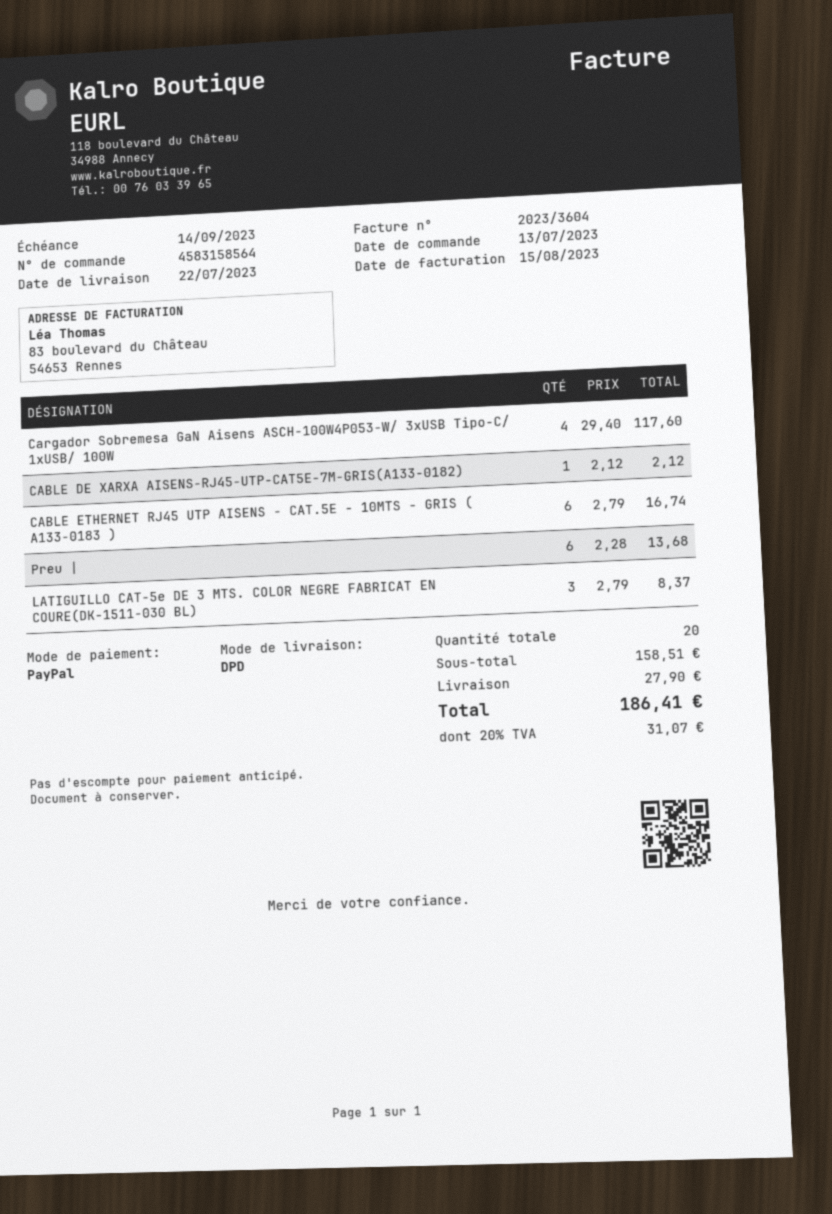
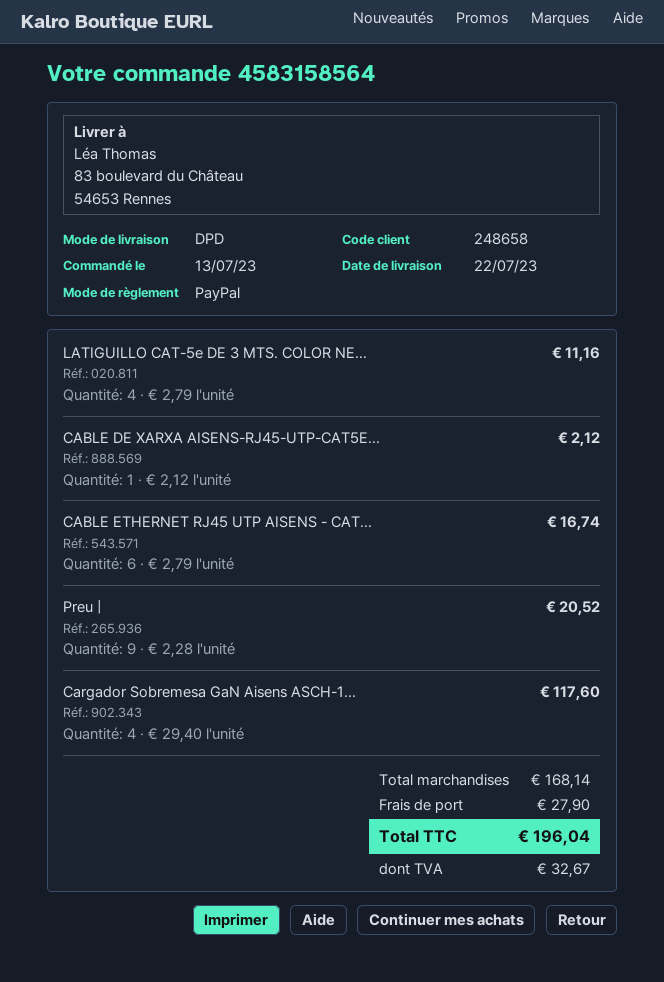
Preu |: 6 x 2.28 = 13.68 -> 9 x 2.28 = 20.52
LATIGUILLO CAT-5e DE 3 MTS. COLOR NEGRE FABRICAT EN COURE(DK-1511-030 BL): 3 x 2.79 = 8.37 -> 4 x 2.79 = 11.16
subtotal: 158.51 -> 168.14
tax: 31.07 -> 32.67
total: 186.41 -> 196.04

